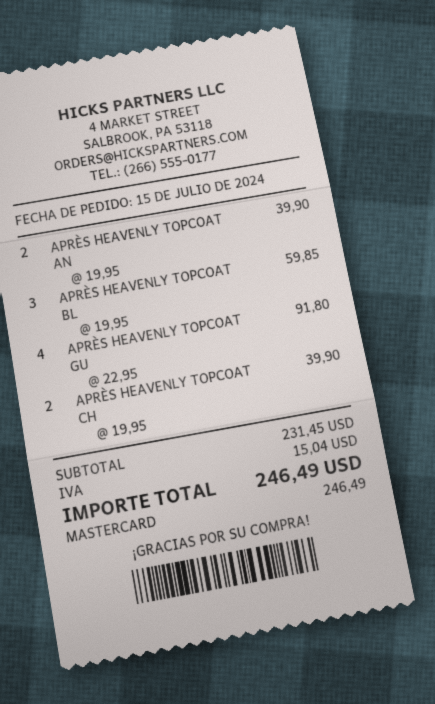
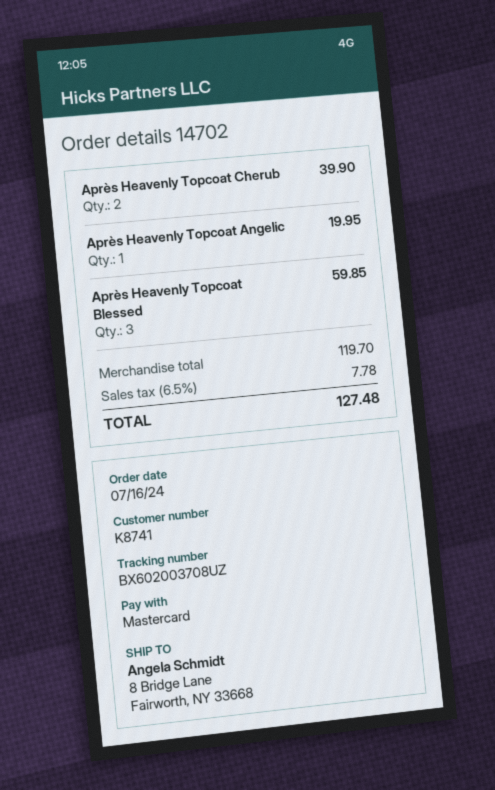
order date: 2024-07-15 -> 2024-07-16
APRÈS HEAVENLY TOPCOAT AN: 2 for 39.90 -> 1 for 19.95
APRÈS HEAVENLY TOPCOAT GU: 4 for 91.80 -> none
subtotal: 231.45 -> 119.70
tax: 15.04 -> 7.78
total: 246.49 -> 127.48

